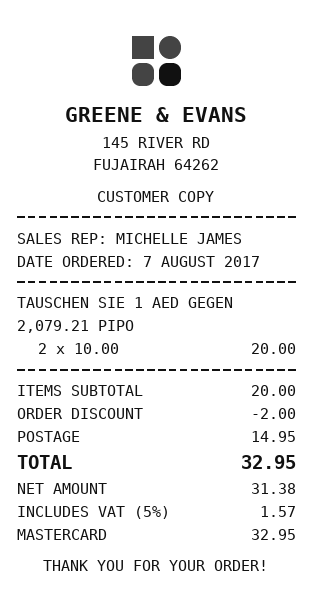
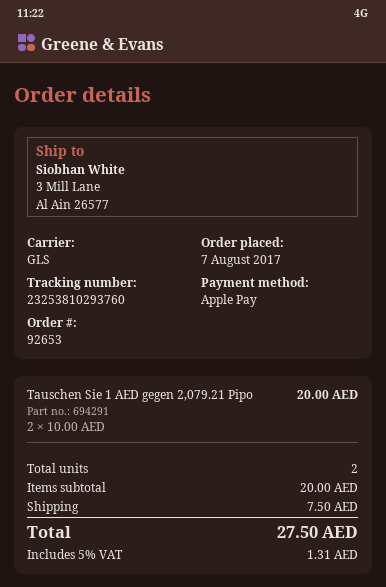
payment method: Mastercard -> Apple Pay
discount: 2.00 -> none
shipping: 14.95 -> 7.50
tax: 5% = 1.57 -> 5% = 1.31
total: 32.95 -> 27.50

